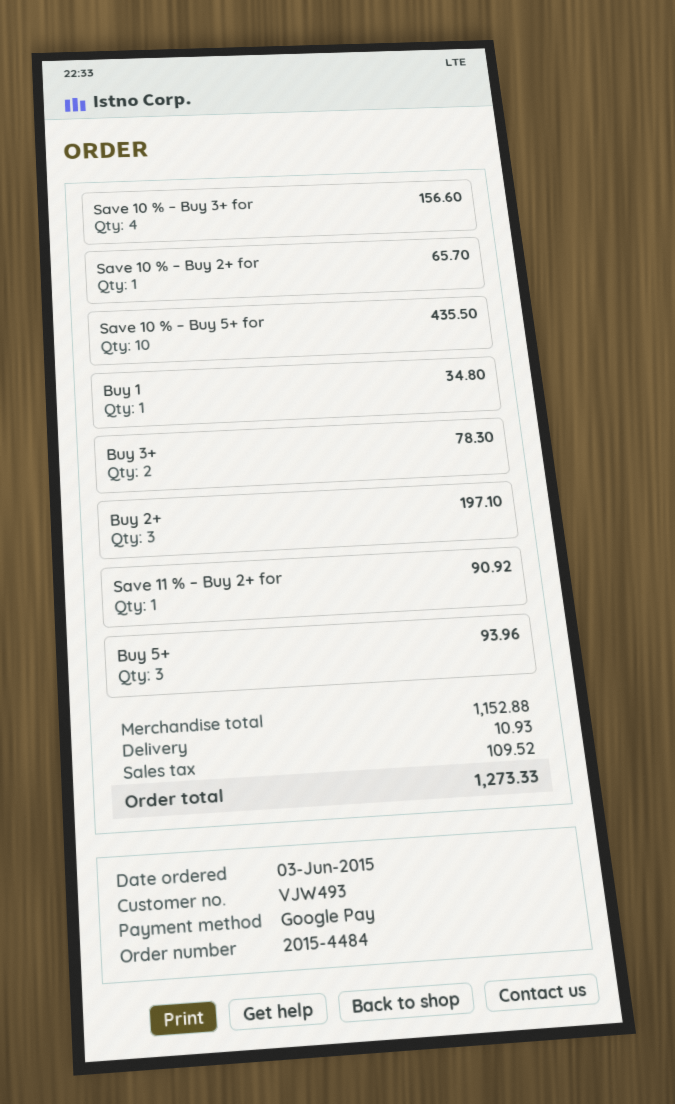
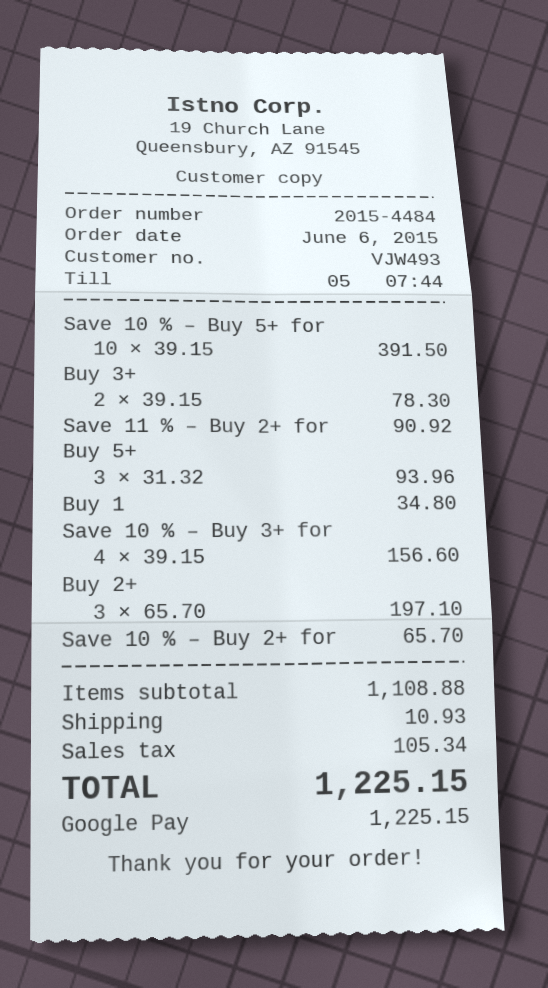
order date: 2015-06-03 -> 2015-06-06
Save 10 % – Buy 5+ for: 10 for 435.50 -> 10 for 391.50
subtotal: 1152.88 -> 1108.88
tax: 109.52 -> 105.34
total: 1273.33 -> 1225.15

